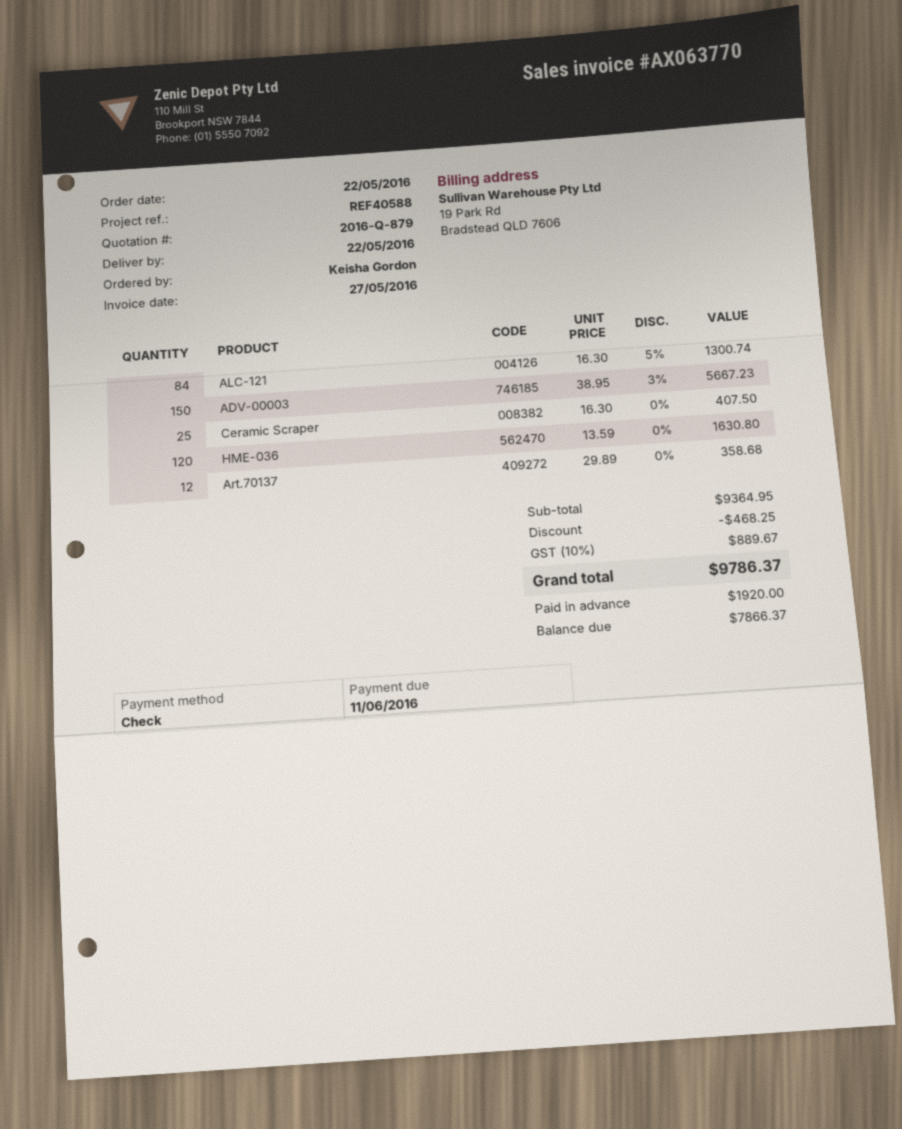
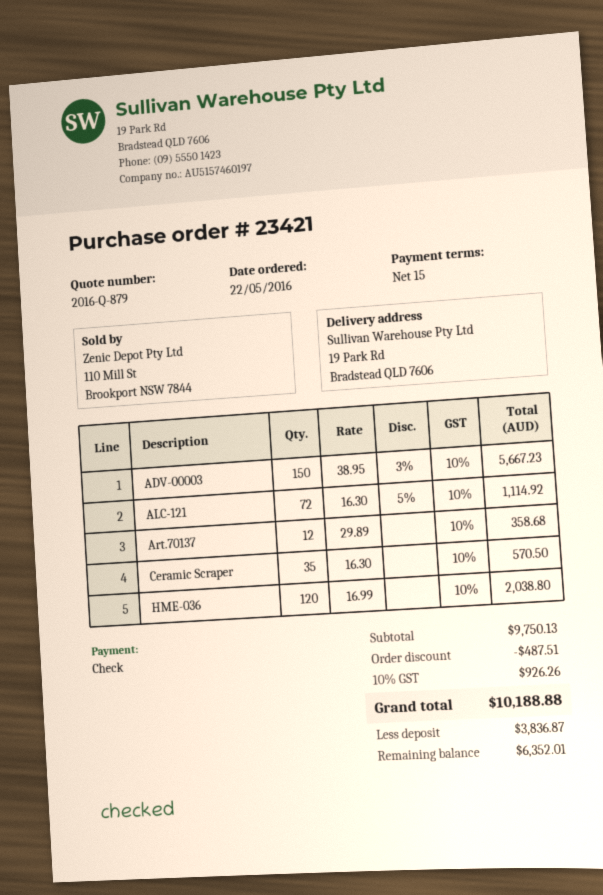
ALC-121: 84 x 16.30 - 5% = 1300.74 -> 72 x 16.30 - 5% = 1114.92
Ceramic Scraper: 25 x 16.30 = 407.50 -> 35 x 16.30 = 570.50
HME-036: 120 x 13.59 = 1630.80 -> 120 x 16.99 = 2038.80
subtotal: 9364.95 -> 9750.13
discount: 468.25 -> 487.51
tax: 10% = 889.67 -> 10% = 926.26
total: 9786.37 -> 10188.88
deposit: 1920.00 -> 3836.87
balance: 7866.37 -> 6352.01

